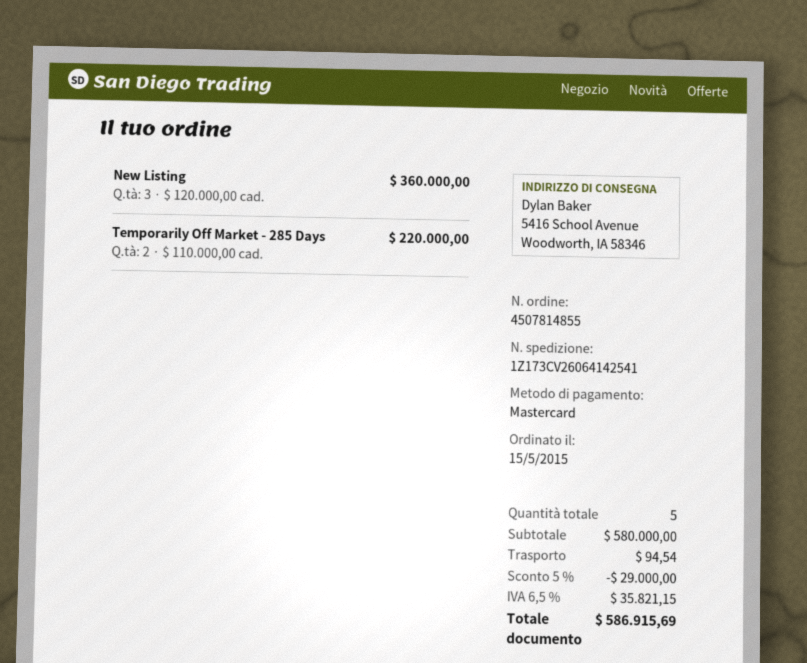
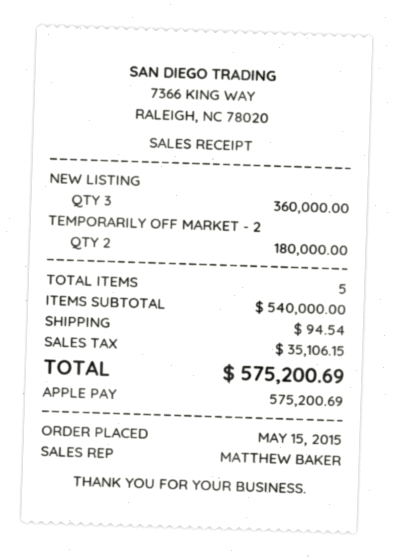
payment method: Mastercard -> Apple Pay
Temporarily Off Market - 285 Days: 2 for 220000.00 -> 2 for 180000.00
subtotal: 580000.00 -> 540000.00
discount: 5% = 29000.00 -> none
tax: 35821.15 -> 35106.15
total: 586915.69 -> 575200.69

